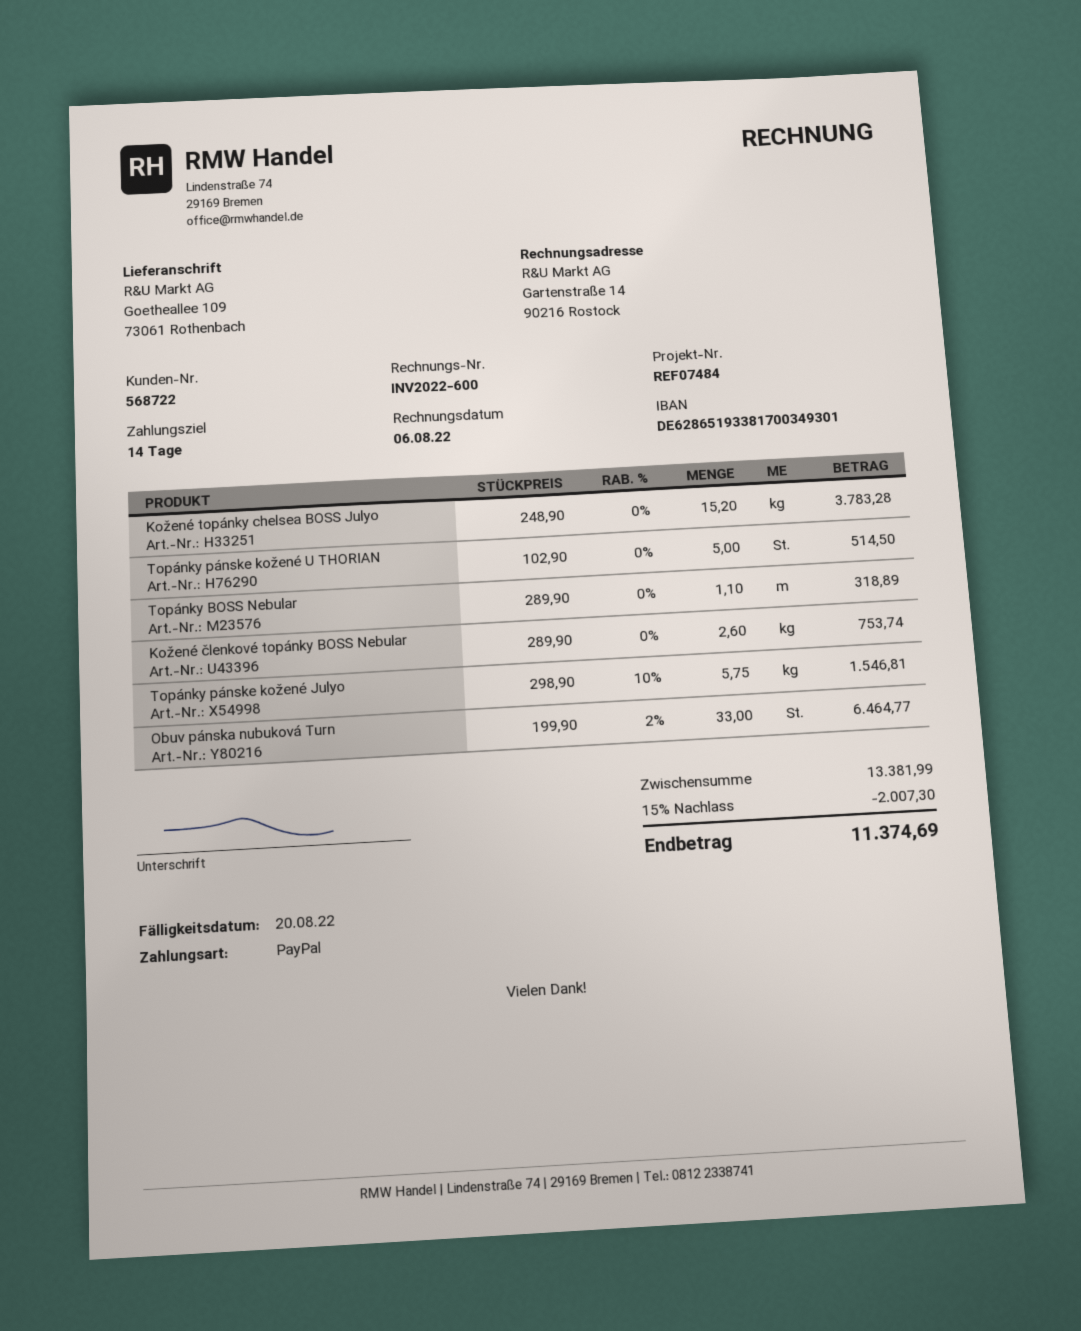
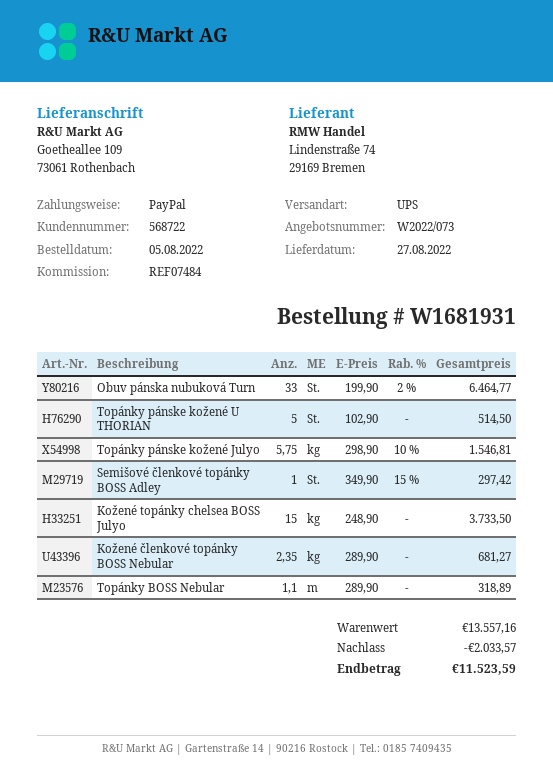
Kožené topánky chelsea BOSS Julyo: 15.2 x 248.90 = 3783.28 -> 15 x 248.90 = 3733.50
Kožené členkové topánky BOSS Nebular: 2.6 x 289.90 = 753.74 -> 2.35 x 289.90 = 681.27
Semišové členkové topánky BOSS Adley: none -> 1 x 349.90 - 15% = 297.42
subtotal: 13381.99 -> 13557.16
discount: 2007.30 -> 2033.57
total: 11374.69 -> 11523.59

